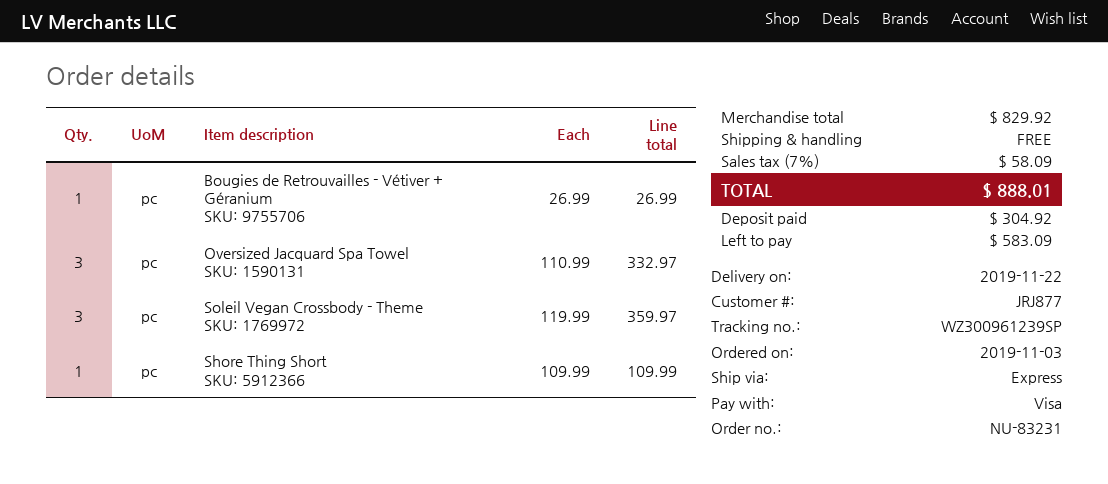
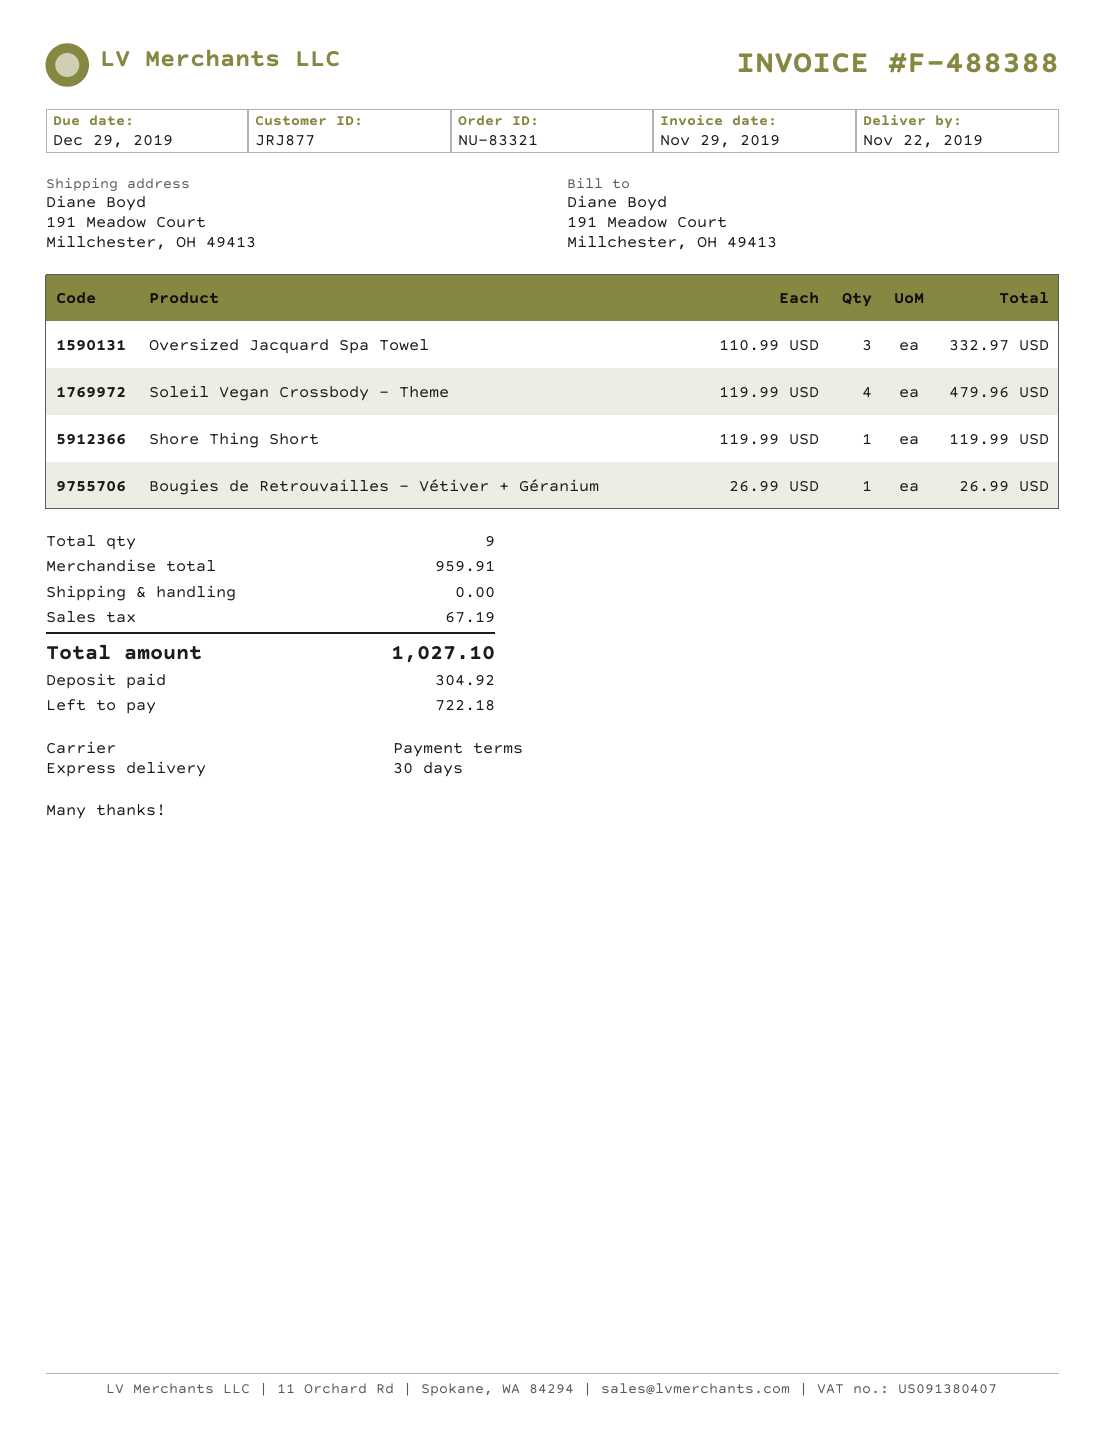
order number: NU-83231 -> NU-83321
Soleil Vegan Crossbody - Theme: 3 x 119.99 = 359.97 -> 4 x 119.99 = 479.96
Shore Thing Short: 1 x 109.99 = 109.99 -> 1 x 119.99 = 119.99
subtotal: 829.92 -> 959.91
tax: 58.09 -> 67.19
total: 888.01 -> 1027.10
balance: 583.09 -> 722.18

